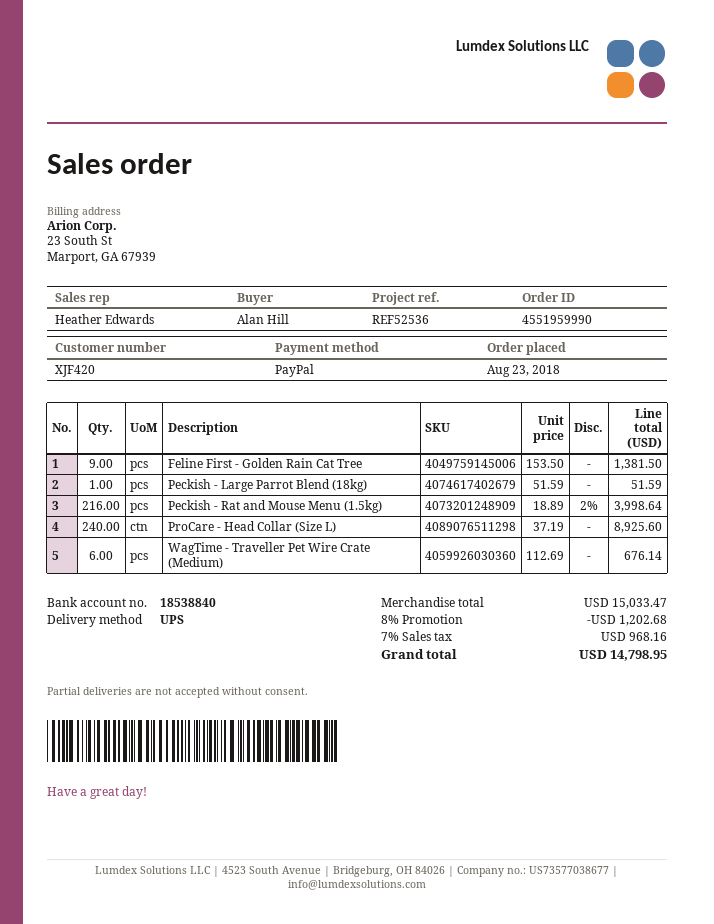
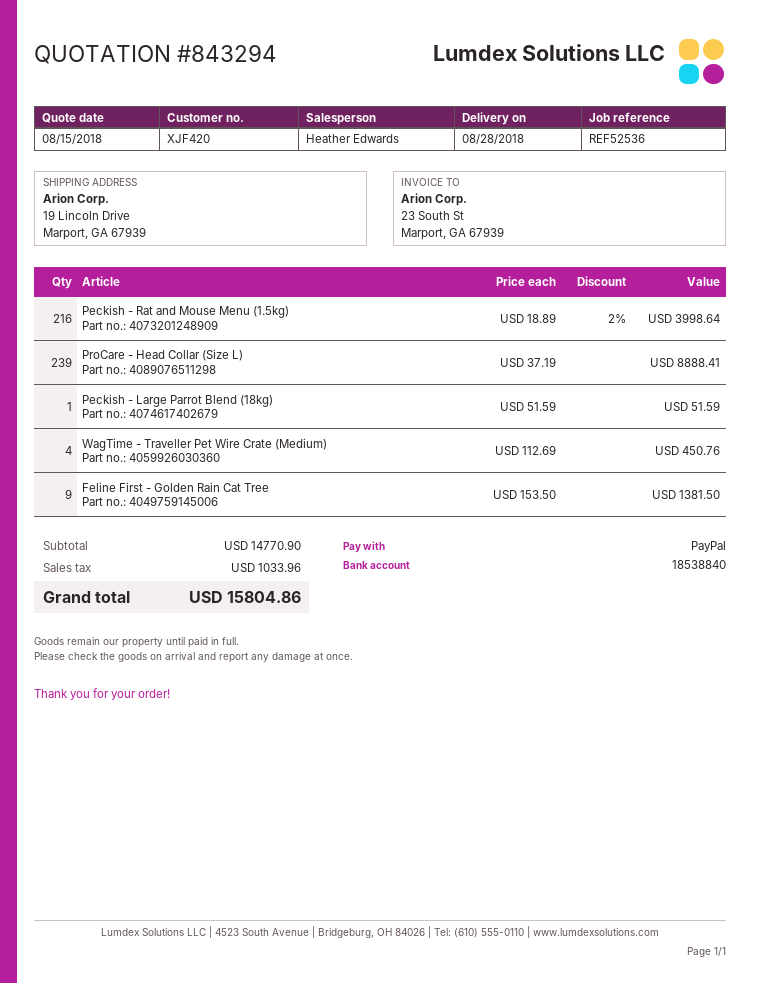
ProCare - Head Collar (Size L): 240 x 37.19 = 8925.60 -> 239 x 37.19 = 8888.41
WagTime - Traveller Pet Wire Crate (Medium): 6 x 112.69 = 676.14 -> 4 x 112.69 = 450.76
subtotal: 15033.47 -> 14770.90
discount: 8% = 1202.68 -> none
tax: 968.16 -> 1033.96
total: 14798.95 -> 15804.86

